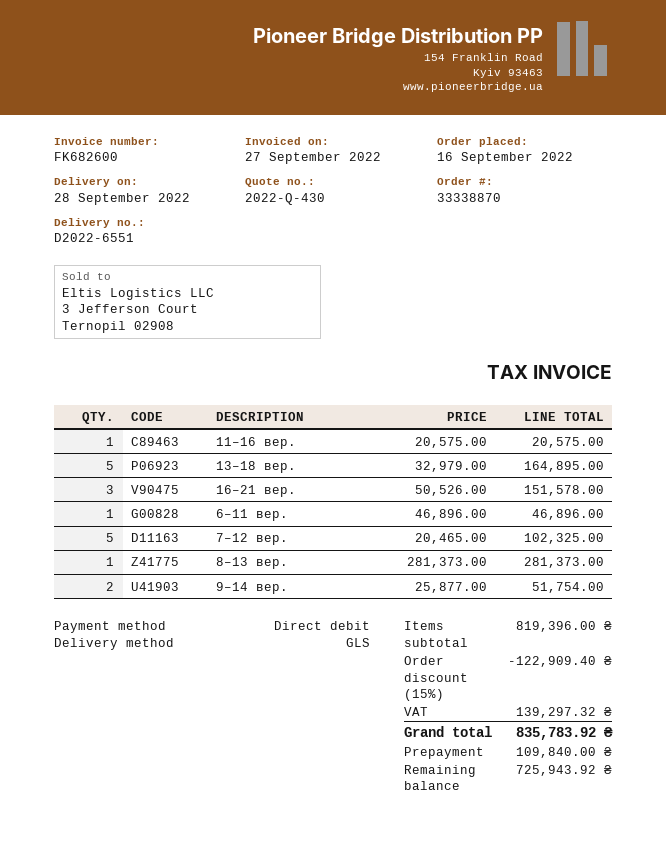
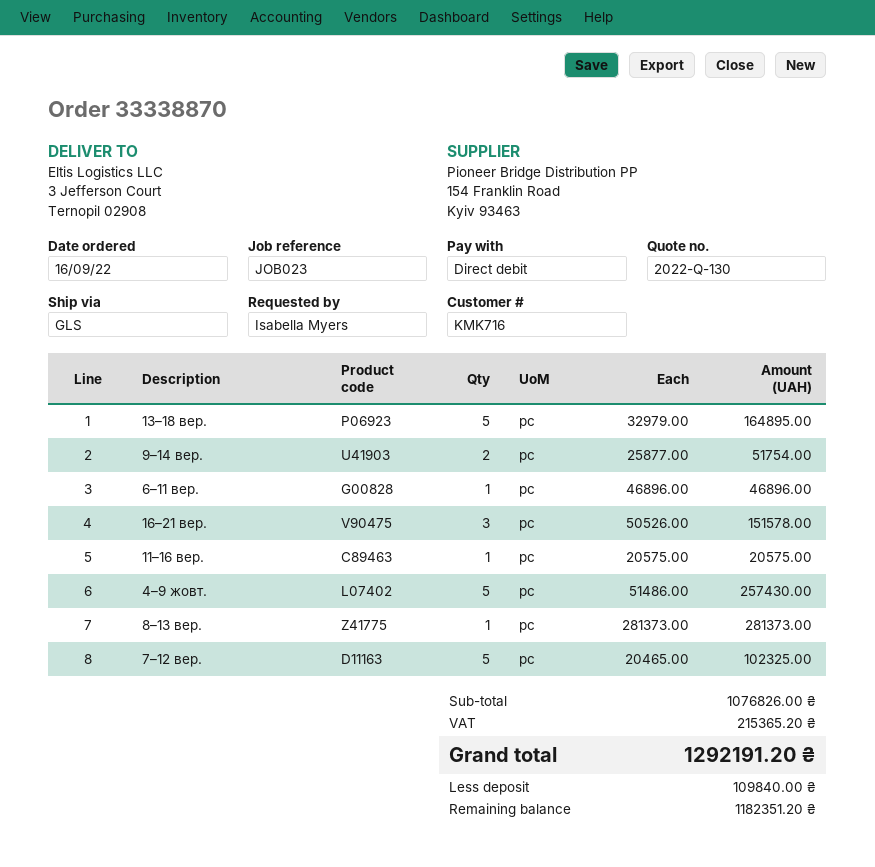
quote number: 2022-Q-430 -> 2022-Q-130
4–9 жовт.: none -> 5 x 51486.00 = 257430.00
subtotal: 819396.00 -> 1076826.00
discount: 15% = 122909.40 -> none
tax: 139297.32 -> 215365.20
total: 835783.92 -> 1292191.20
balance: 725943.92 -> 1182351.20

